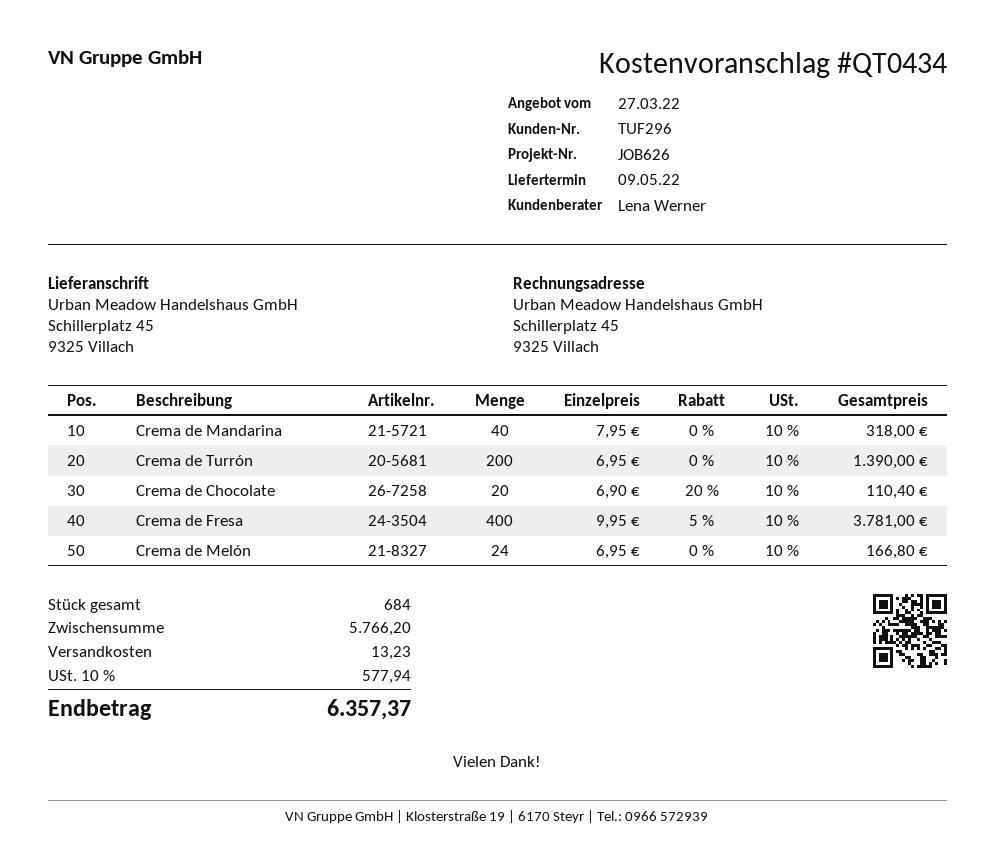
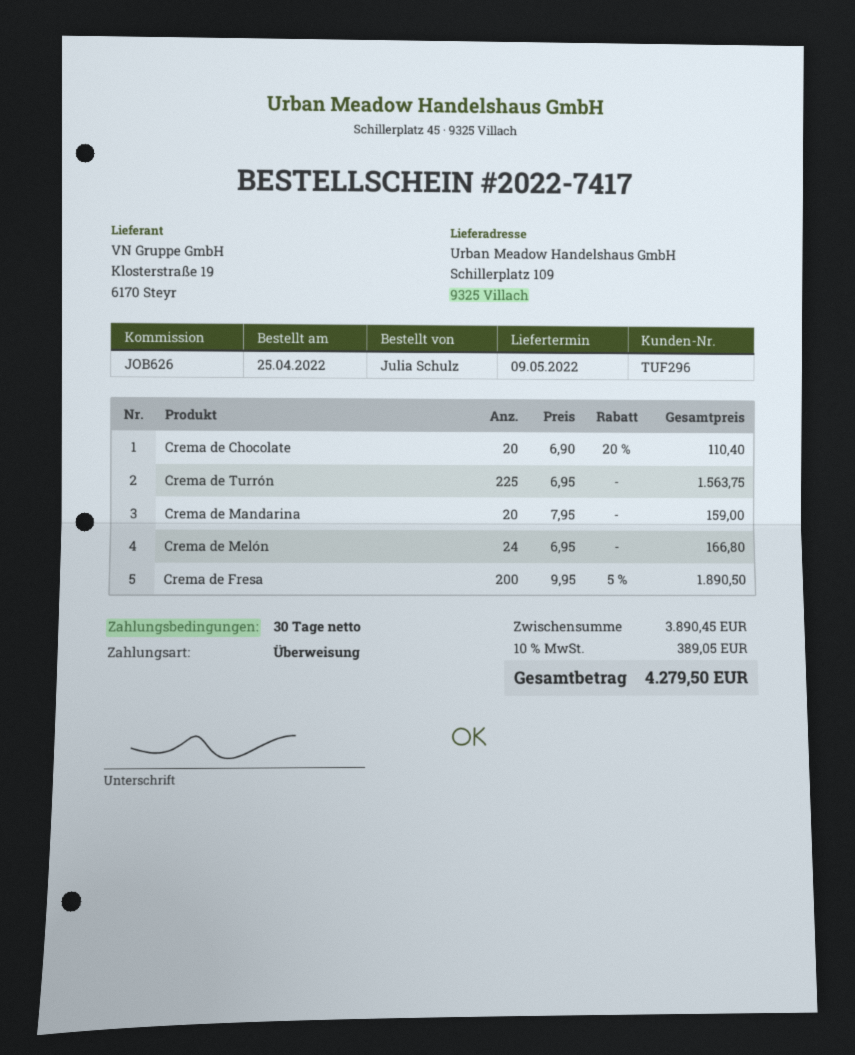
ship to: Schillerplatz 45, 9325 Villach -> Schillerplatz 109, 9325 Villach
Crema de Mandarina: 40 x 7.95 = 318.00 -> 20 x 7.95 = 159.00
Crema de Turrón: 200 x 6.95 = 1390.00 -> 225 x 6.95 = 1563.75
Crema de Fresa: 400 x 9.95 - 5% = 3781.00 -> 200 x 9.95 - 5% = 1890.50
subtotal: 5766.20 -> 3890.45
shipping: 13.23 -> none
tax: 10% = 577.94 -> 10% = 389.05
total: 6357.37 -> 4279.50

